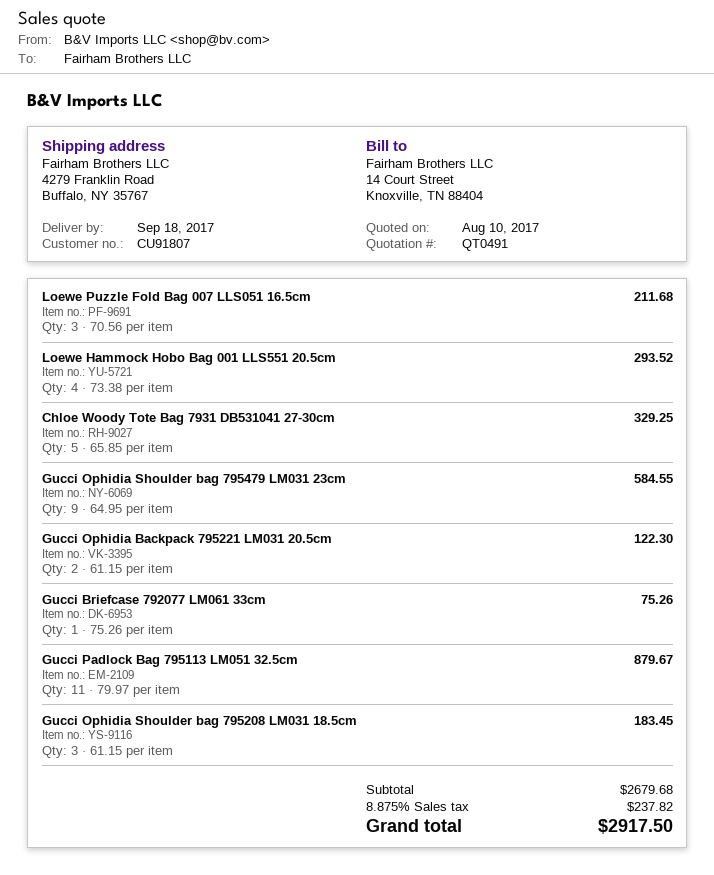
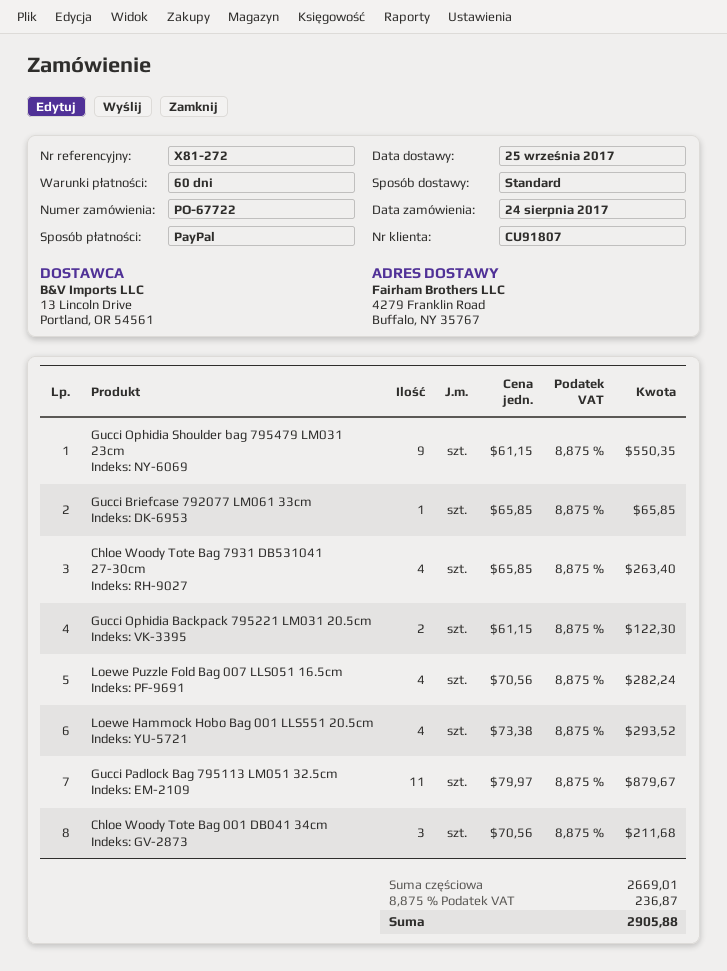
delivery date: 2017-09-18 -> 2017-09-25
Loewe Puzzle Fold Bag 007 LLS051 16.5cm: 3 x 70.56 = 211.68 -> 4 x 70.56 = 282.24
Chloe Woody Tote Bag 7931 DB531041 27-30cm: 5 x 65.85 = 329.25 -> 4 x 65.85 = 263.40
Gucci Ophidia Shoulder bag 795479 LM031 23cm: 9 x 64.95 = 584.55 -> 9 x 61.15 = 550.35
Gucci Briefcase 792077 LM061 33cm: 1 x 75.26 = 75.26 -> 1 x 65.85 = 65.85
Gucci Ophidia Shoulder bag 795208 LM031 18.5cm: 3 x 61.15 = 183.45 -> none
Chloe Woody Tote Bag 001 DB041 34cm: none -> 3 x 70.56 = 211.68
subtotal: 2679.68 -> 2669.01
tax: 8.875% = 237.82 -> 8.875% = 236.87
total: 2917.50 -> 2905.88

